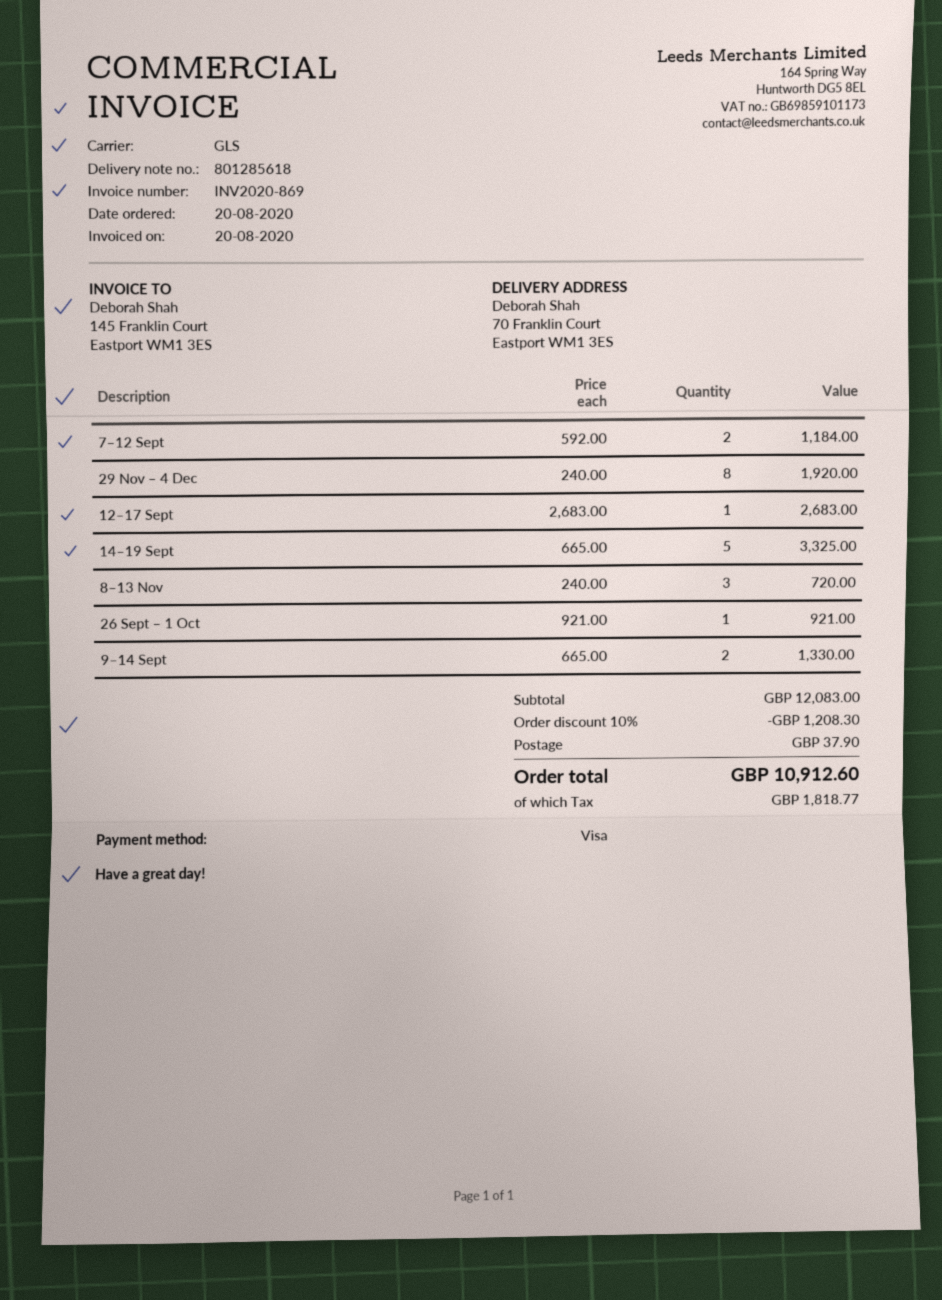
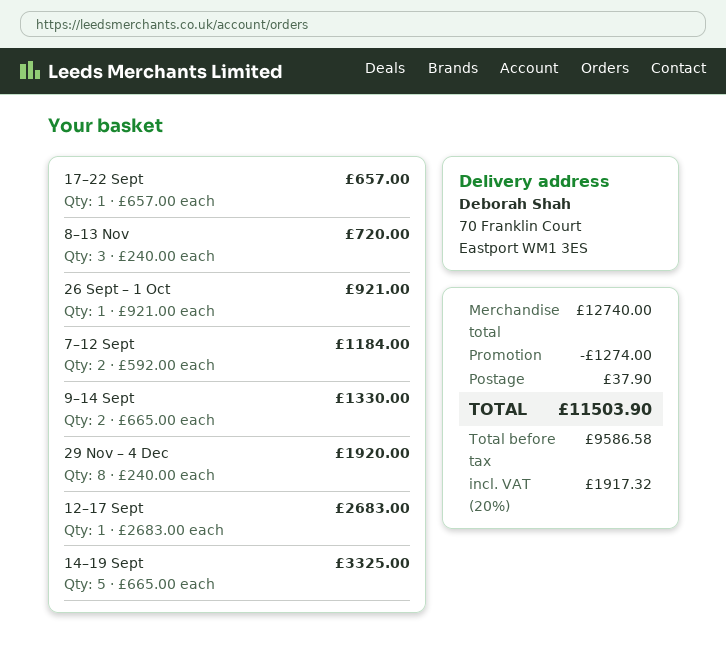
17–22 Sept: none -> 1 x 657.00 = 657.00
subtotal: 12083.00 -> 12740.00
discount: 1208.30 -> 1274.00
tax: 1818.77 -> 1917.32
total: 10912.60 -> 11503.90

